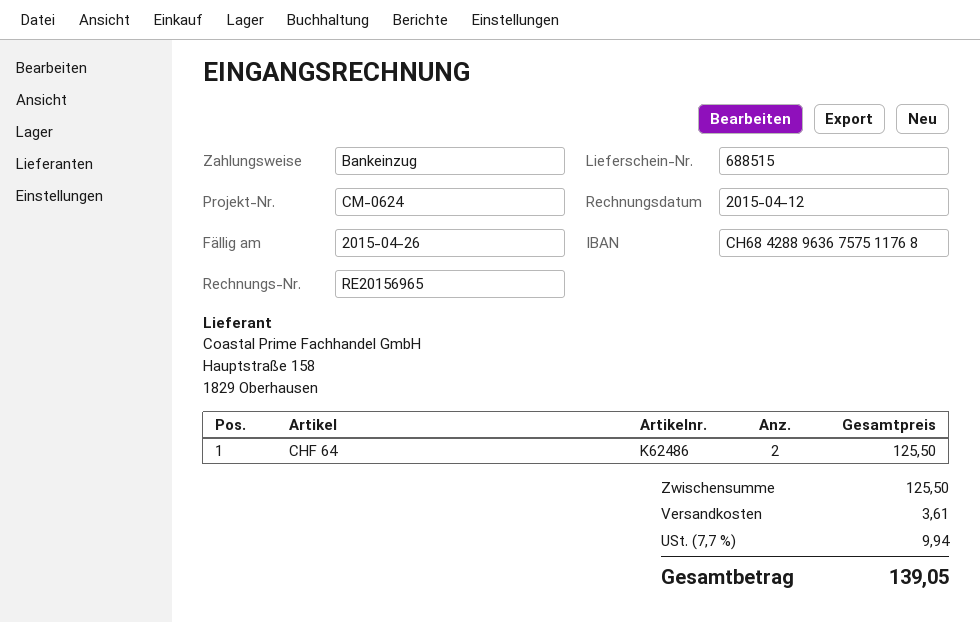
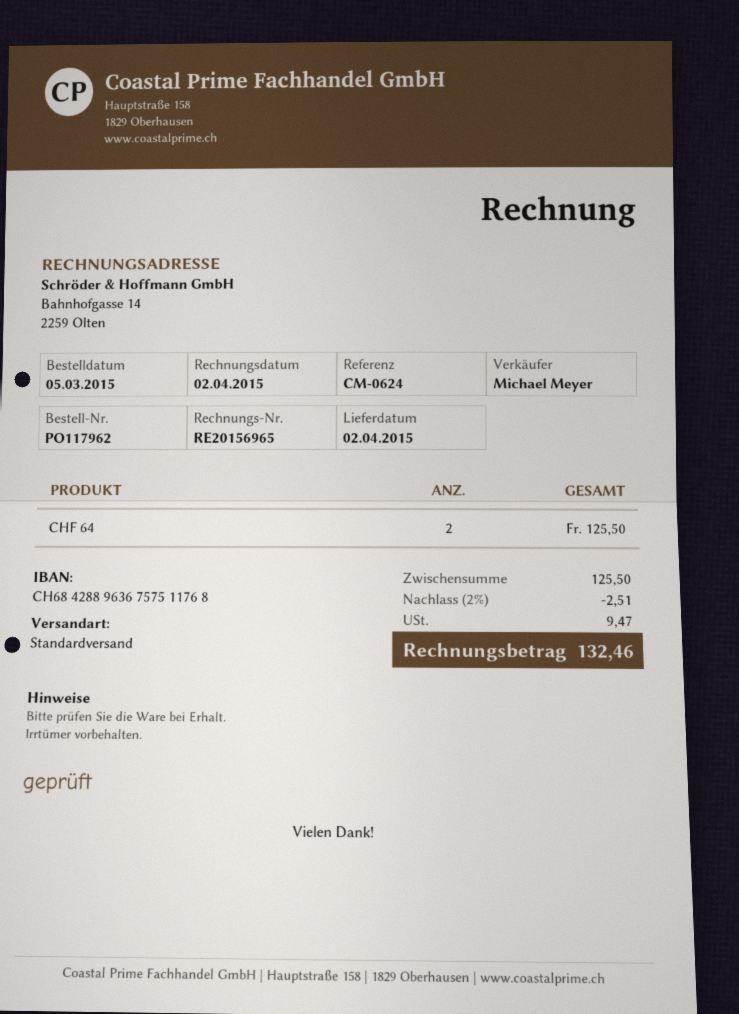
invoice date: 2015-04-12 -> 2015-04-02
discount: none -> 2% = 2.51
shipping: 3.61 -> none
tax: 9.94 -> 9.47
total: 139.05 -> 132.46

